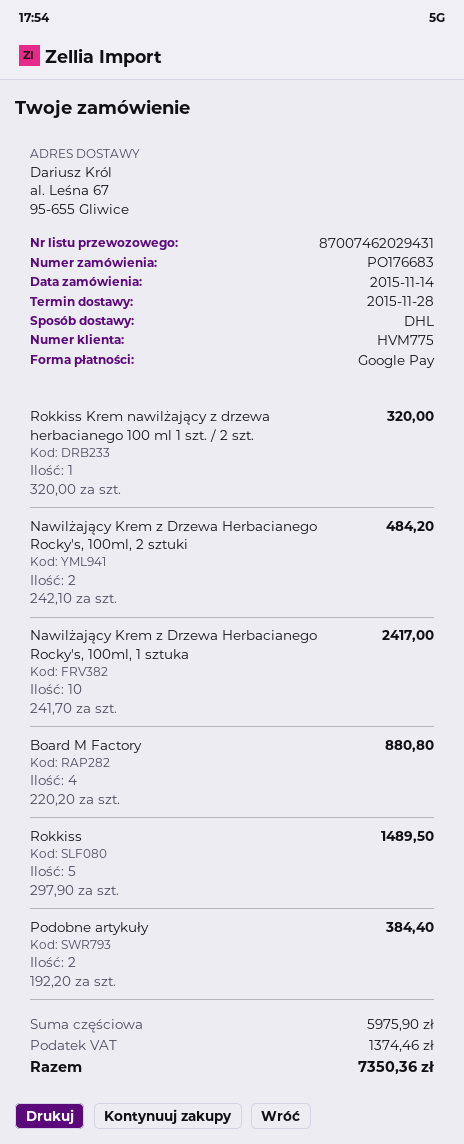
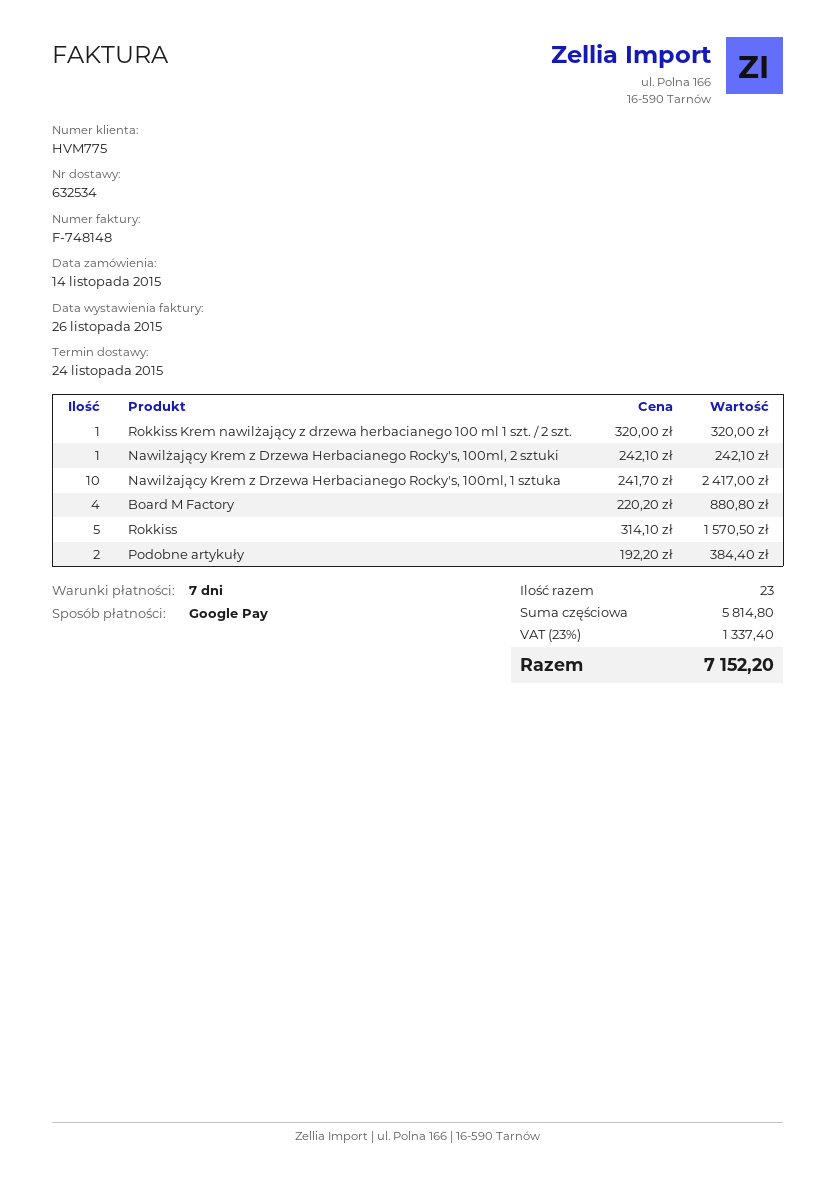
delivery date: 2015-11-28 -> 2015-11-24
Nawilżający Krem z Drzewa Herbacianego Rocky's, 100ml, 2 sztuki: 2 x 242.10 = 484.20 -> 1 x 242.10 = 242.10
Rokkiss: 5 x 297.90 = 1489.50 -> 5 x 314.10 = 1570.50
subtotal: 5975.90 -> 5814.80
tax: 1374.46 -> 1337.40
total: 7350.36 -> 7152.20

